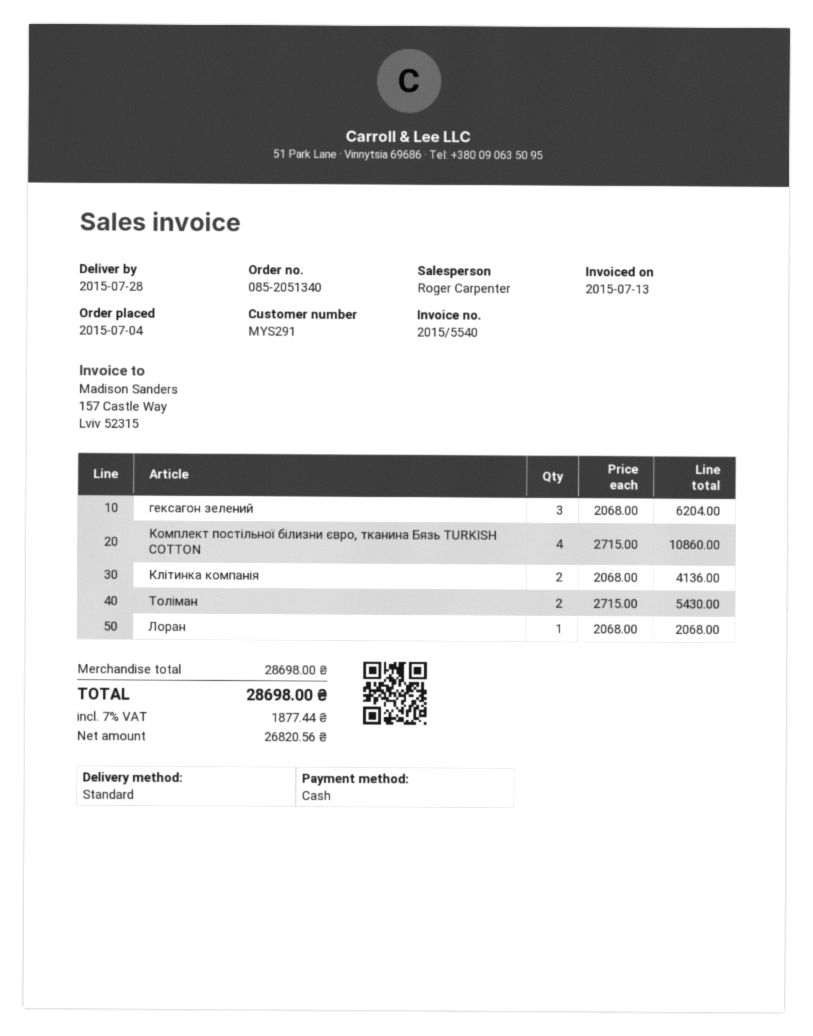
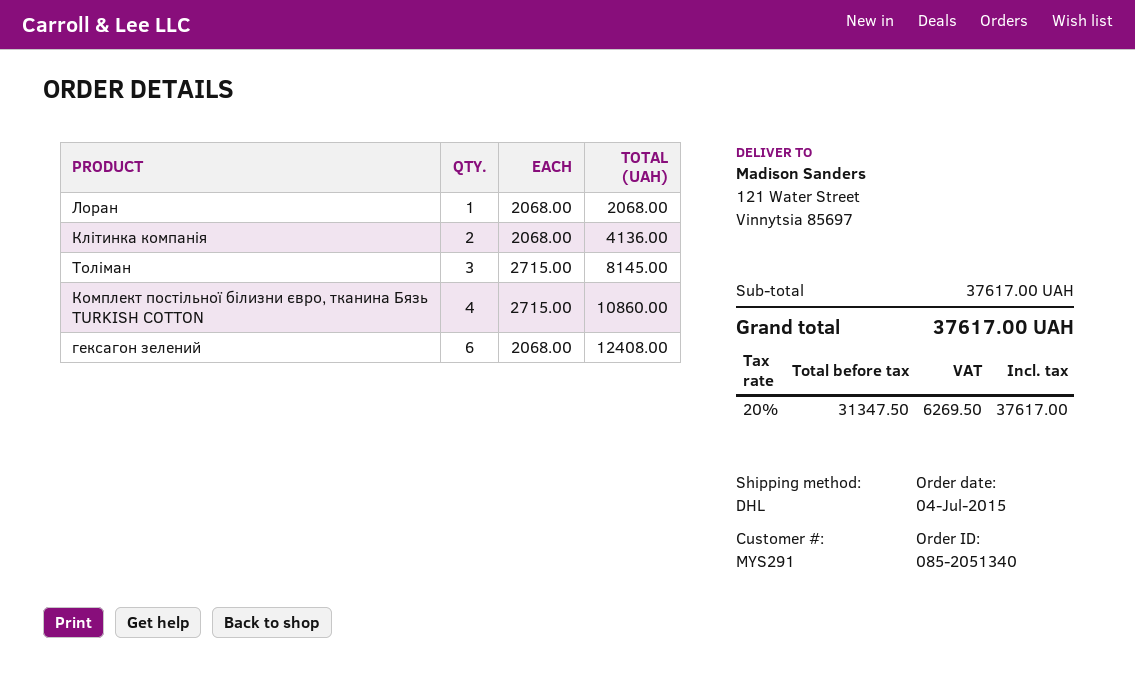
shipping method: standard -> DHL
гексагон зелений: 3 x 2068.00 = 6204.00 -> 6 x 2068.00 = 12408.00
Толіман: 2 x 2715.00 = 5430.00 -> 3 x 2715.00 = 8145.00
subtotal: 28698.00 -> 37617.00
net: 26820.56 -> 31347.50
tax: 7% = 1877.44 -> 20% = 6269.50
total: 28698.00 -> 37617.00

